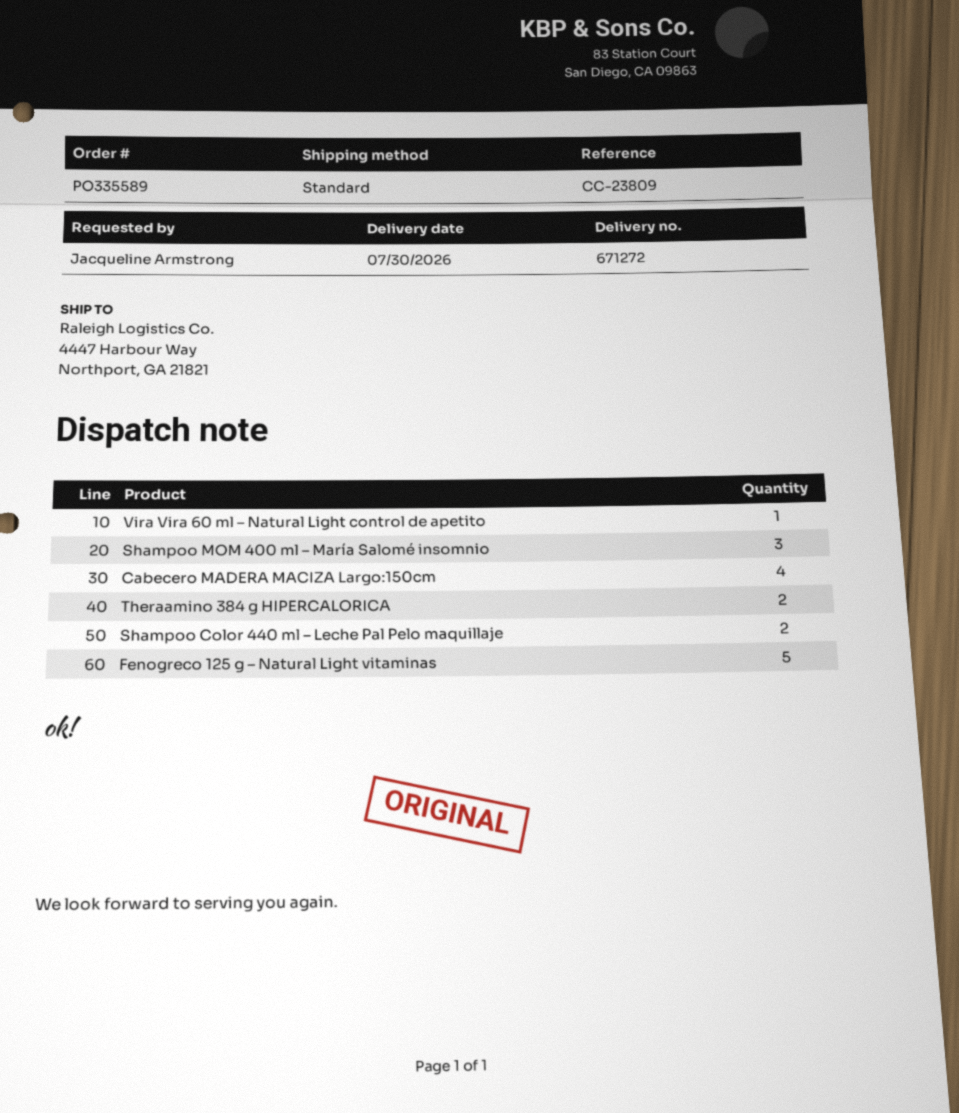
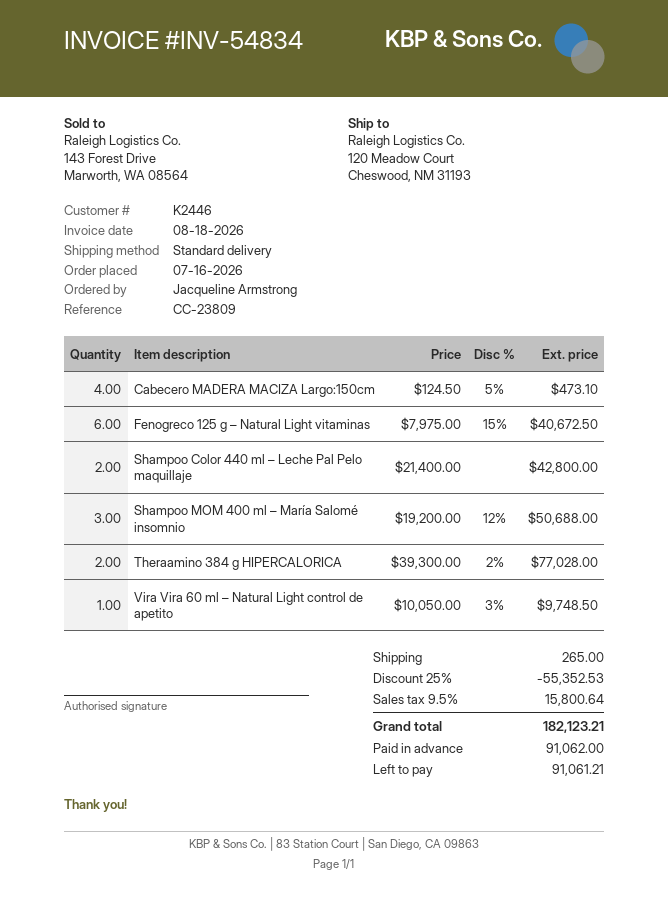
ship to: 4447 Harbour Way, Northport, GA 21821 -> 120 Meadow Court, Cheswood, NM 31193
Fenogreco 125 g – Natural Light vitaminas: 5 -> 6

